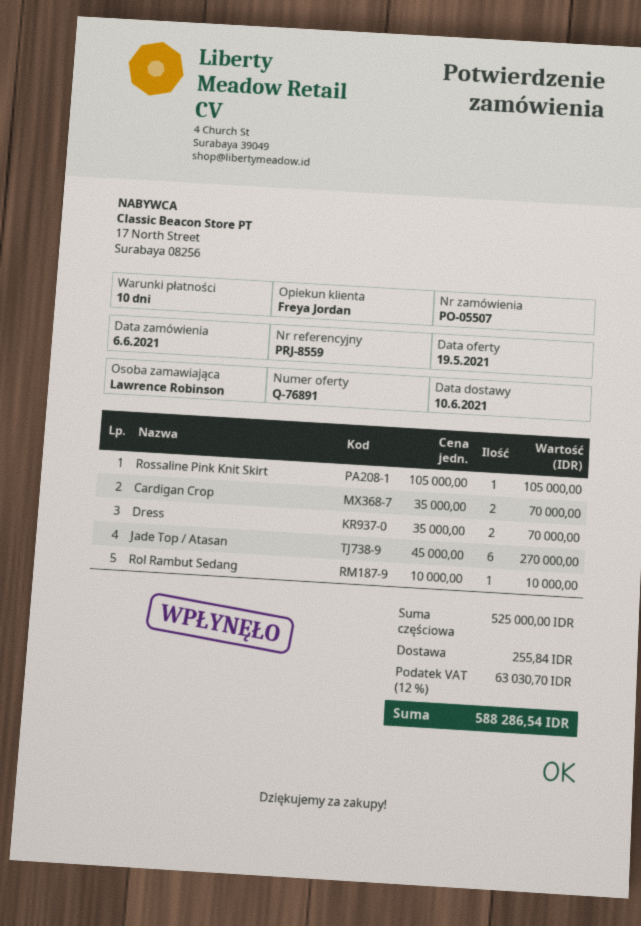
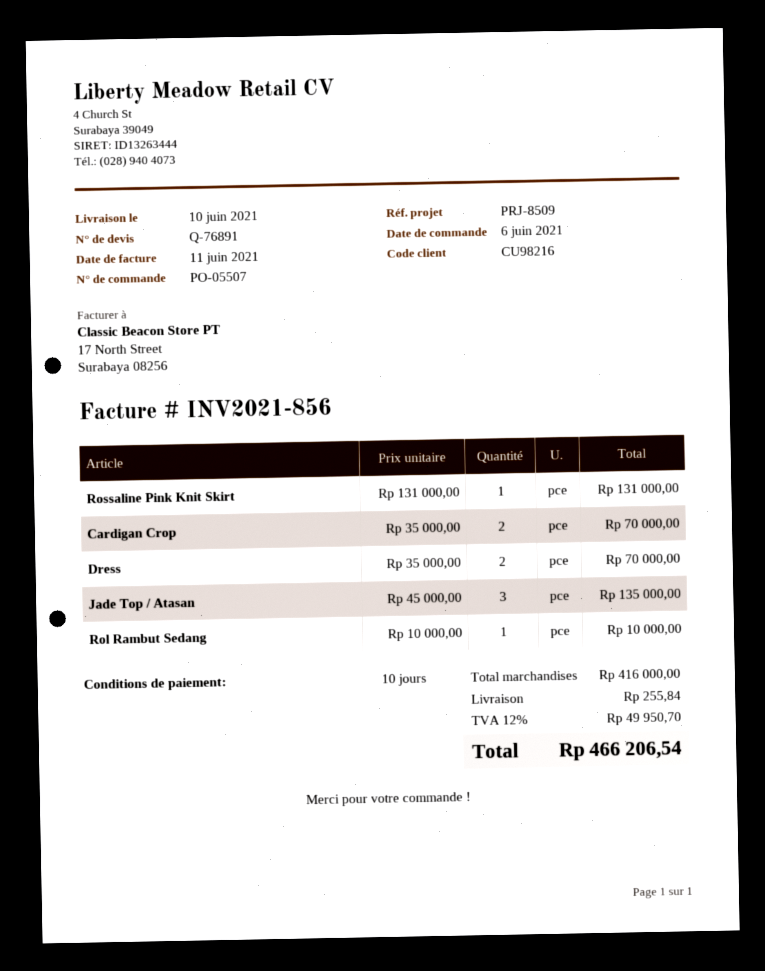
reference: PRJ-8559 -> PRJ-8509
Rossaline Pink Knit Skirt: 1 x 105000.00 = 105000.00 -> 1 x 131000.00 = 131000.00
Jade Top / Atasan: 6 x 45000.00 = 270000.00 -> 3 x 45000.00 = 135000.00
subtotal: 525000.00 -> 416000.00
tax: 12% = 63030.70 -> 12% = 49950.70
total: 588286.54 -> 466206.54

